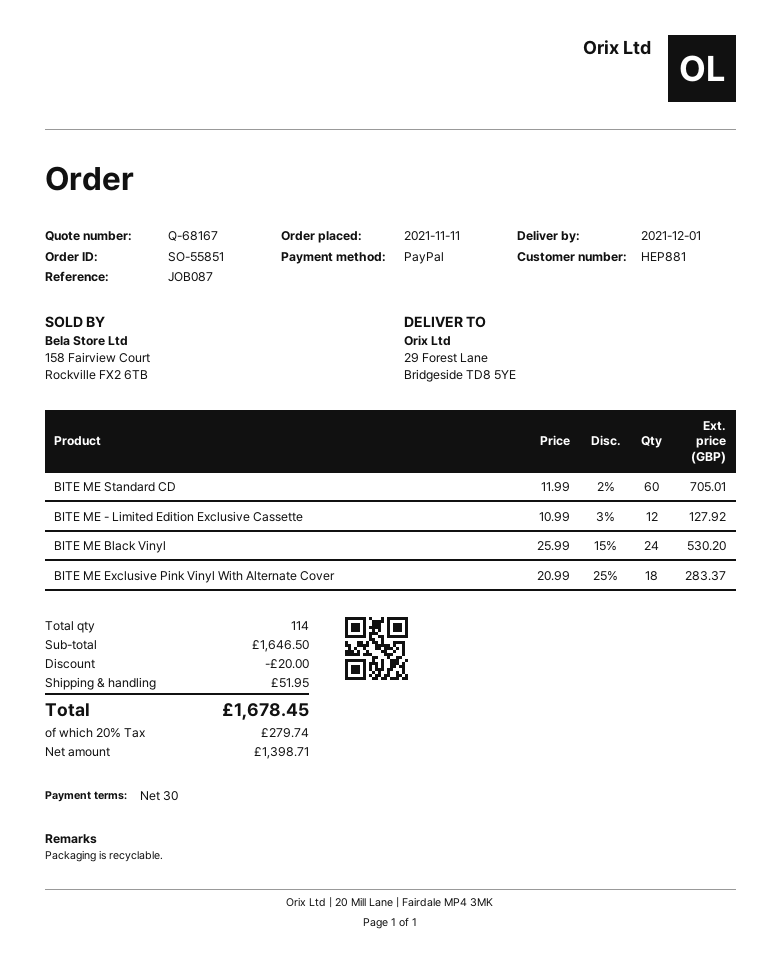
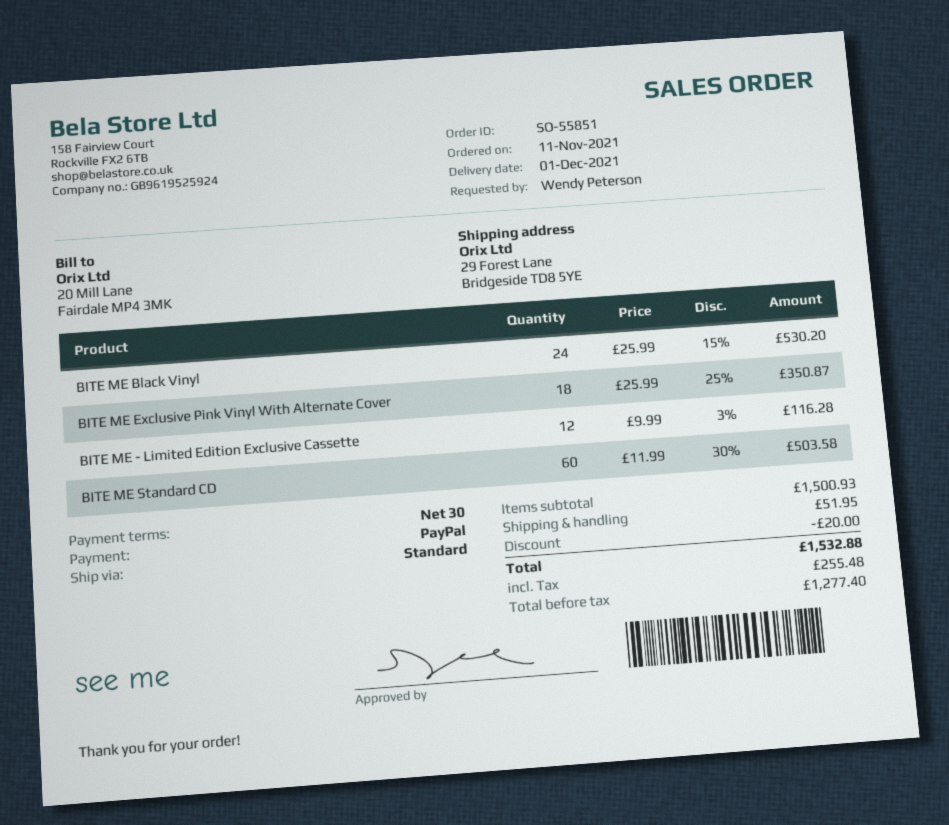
BITE ME Standard CD: 60 x 11.99 - 2% = 705.01 -> 60 x 11.99 - 30% = 503.58
BITE ME - Limited Edition Exclusive Cassette: 12 x 10.99 - 3% = 127.92 -> 12 x 9.99 - 3% = 116.28
BITE ME Exclusive Pink Vinyl With Alternate Cover: 18 x 20.99 - 25% = 283.37 -> 18 x 25.99 - 25% = 350.87
subtotal: 1646.50 -> 1500.93
net: 1398.71 -> 1277.40
tax: 279.74 -> 255.48
total: 1678.45 -> 1532.88

